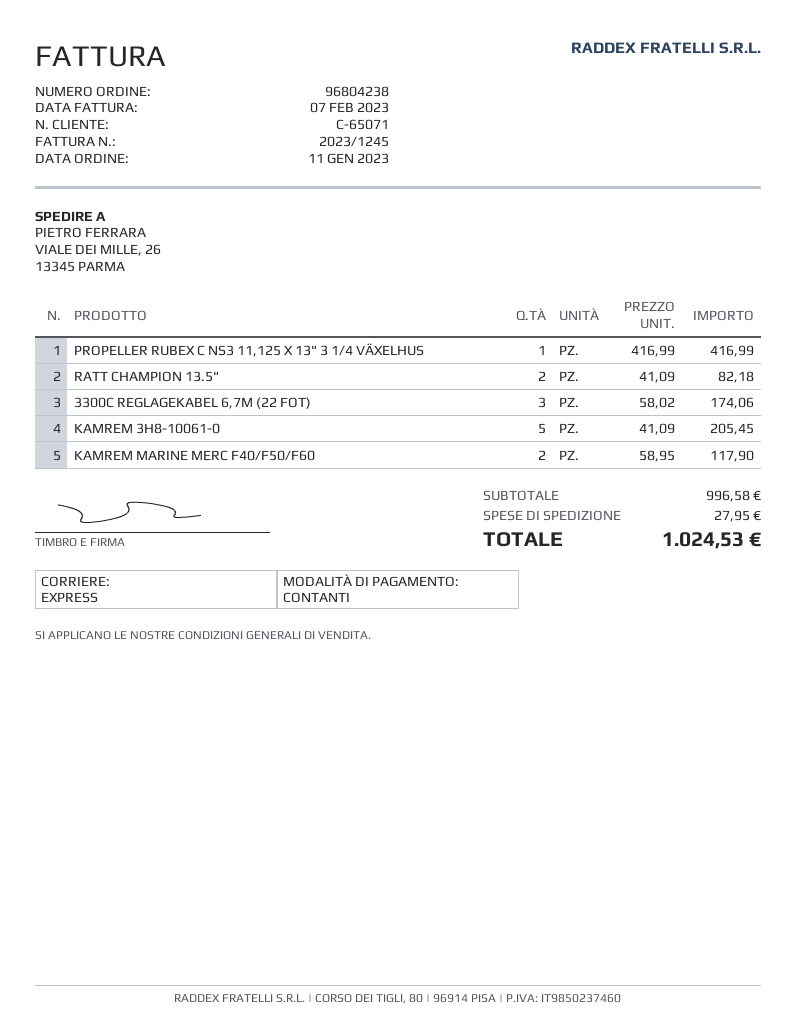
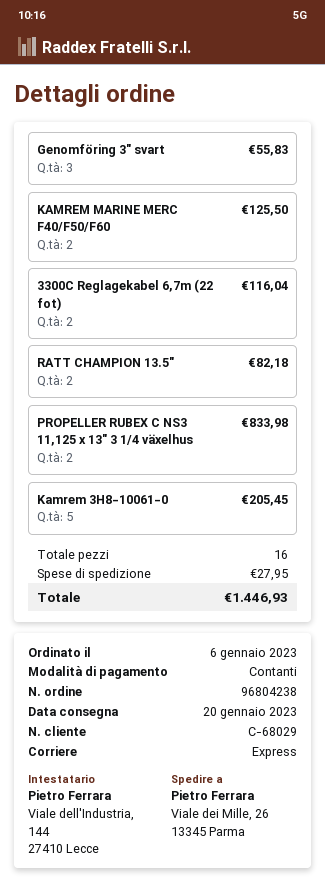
order date: 2023-01-11 -> 2023-01-06
customer number: C-65071 -> C-68029
PROPELLER RUBEX C NS3 11,125 X 13" 3 1/4 VÄXELHUS: 1 for 416.99 -> 2 for 833.98
3300C REGLAGEKABEL 6,7M (22 FOT): 3 for 174.06 -> 2 for 116.04
KAMREM MARINE MERC F40/F50/F60: 2 for 117.90 -> 2 for 125.50
Genomföring 3" svart: none -> 3 for 55.83
total: 1024.53 -> 1446.93

